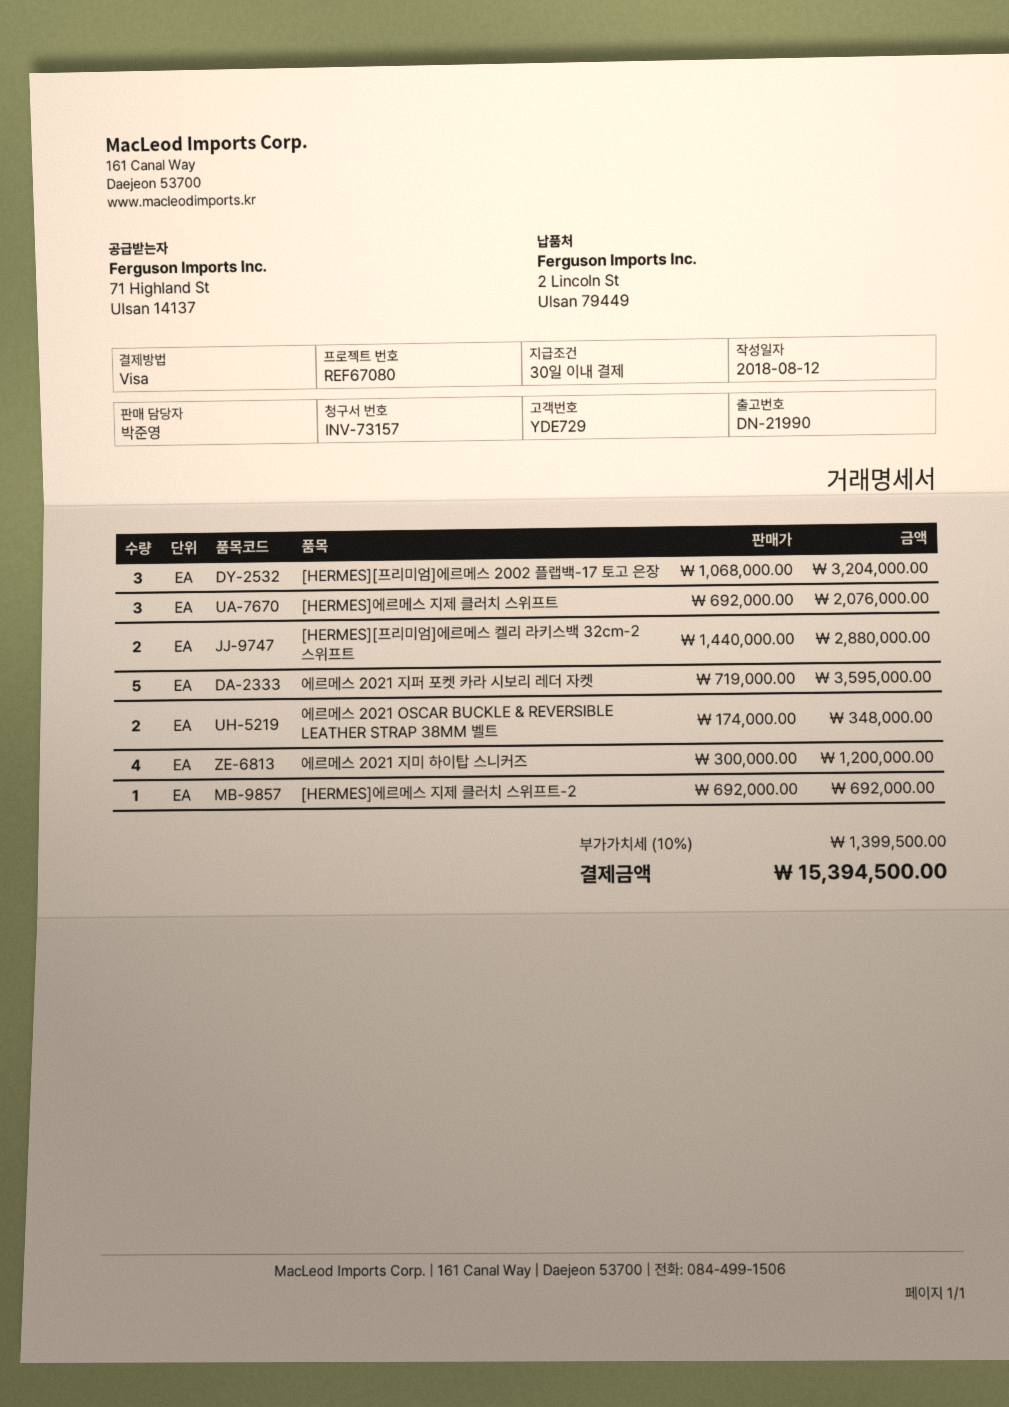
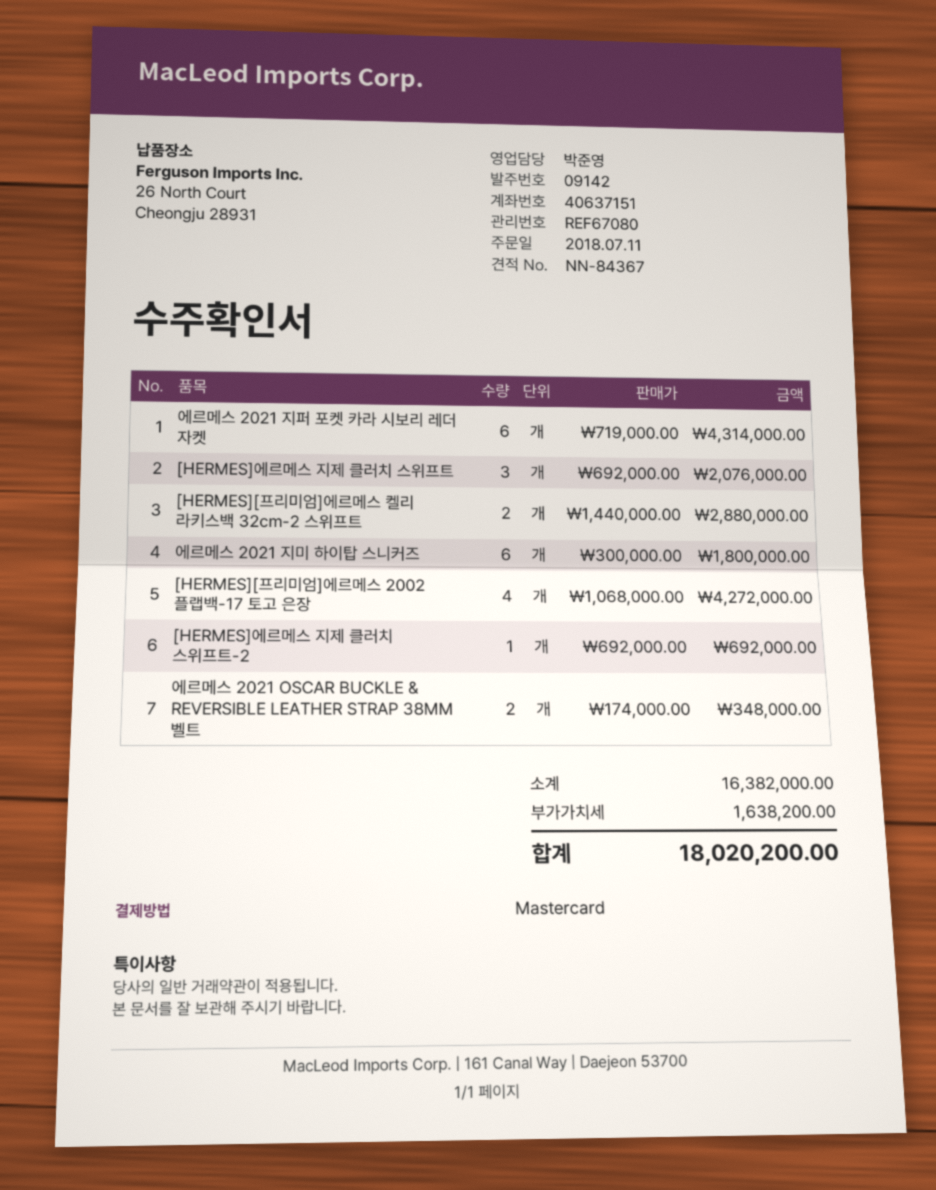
payment method: Visa -> Mastercard
ship to: 2 Lincoln St, Ulsan 79449 -> 26 North Court, Cheongju 28931
[HERMES][프리미엄]에르메스 2002 플랩백-17 토고 은장: 3 x 1068000.00 = 3204000.00 -> 4 x 1068000.00 = 4272000.00
에르메스 2021 지퍼 포켓 카라 시보리 레더 자켓: 5 x 719000.00 = 3595000.00 -> 6 x 719000.00 = 4314000.00
에르메스 2021 지미 하이탑 스니커즈: 4 x 300000.00 = 1200000.00 -> 6 x 300000.00 = 1800000.00
tax: 1399500.00 -> 1638200.00
total: 15394500.00 -> 18020200.00

